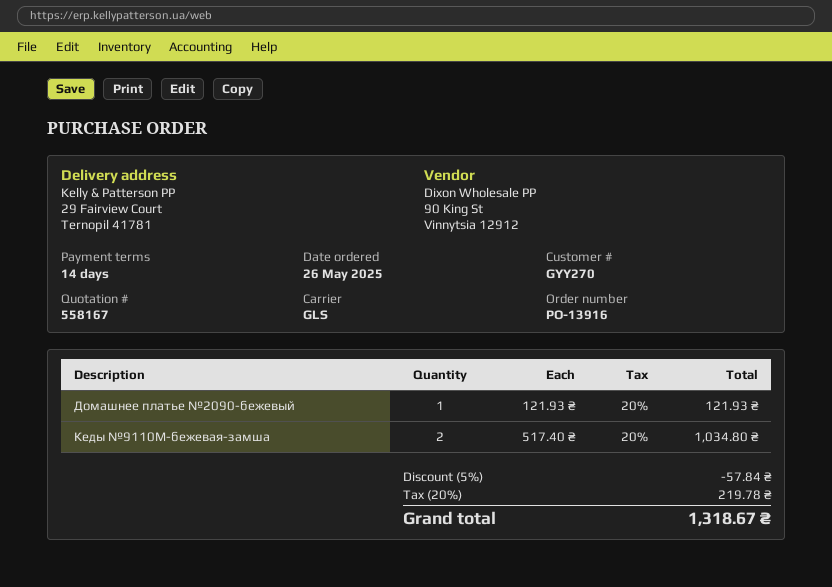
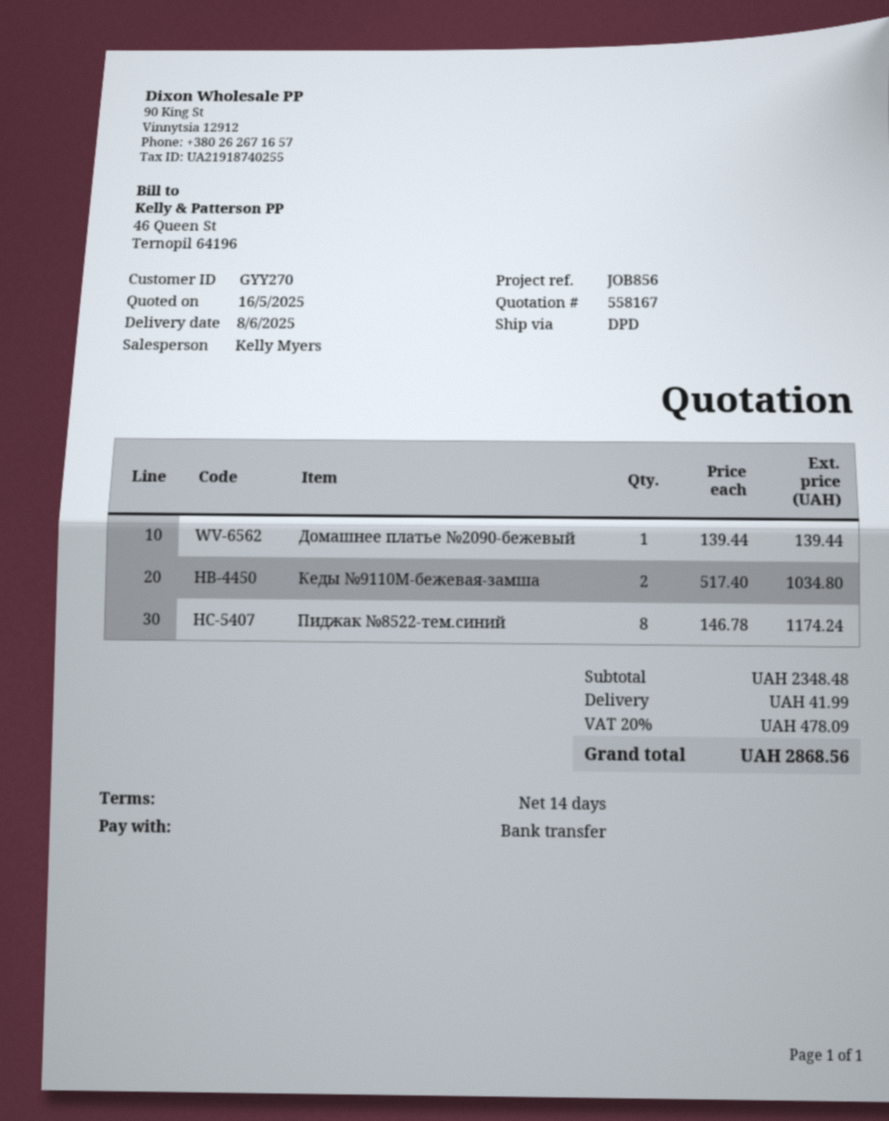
shipping method: GLS -> DPD
Домашнее платье №2090-бежевый: 1 x 121.93 = 121.93 -> 1 x 139.44 = 139.44
Пиджак №8522-тем.синий: none -> 8 x 146.78 = 1174.24
discount: 5% = 57.84 -> none
shipping: none -> 41.99
tax: 20% = 219.78 -> 20% = 478.09
total: 1318.67 -> 2868.56

